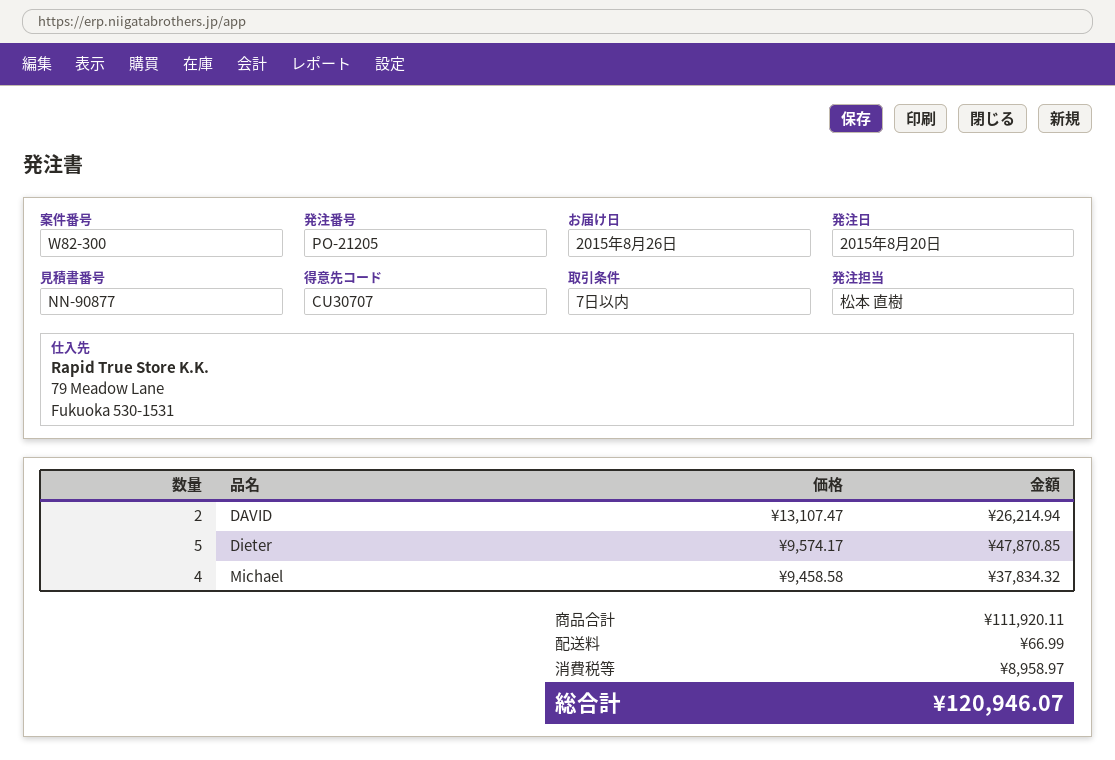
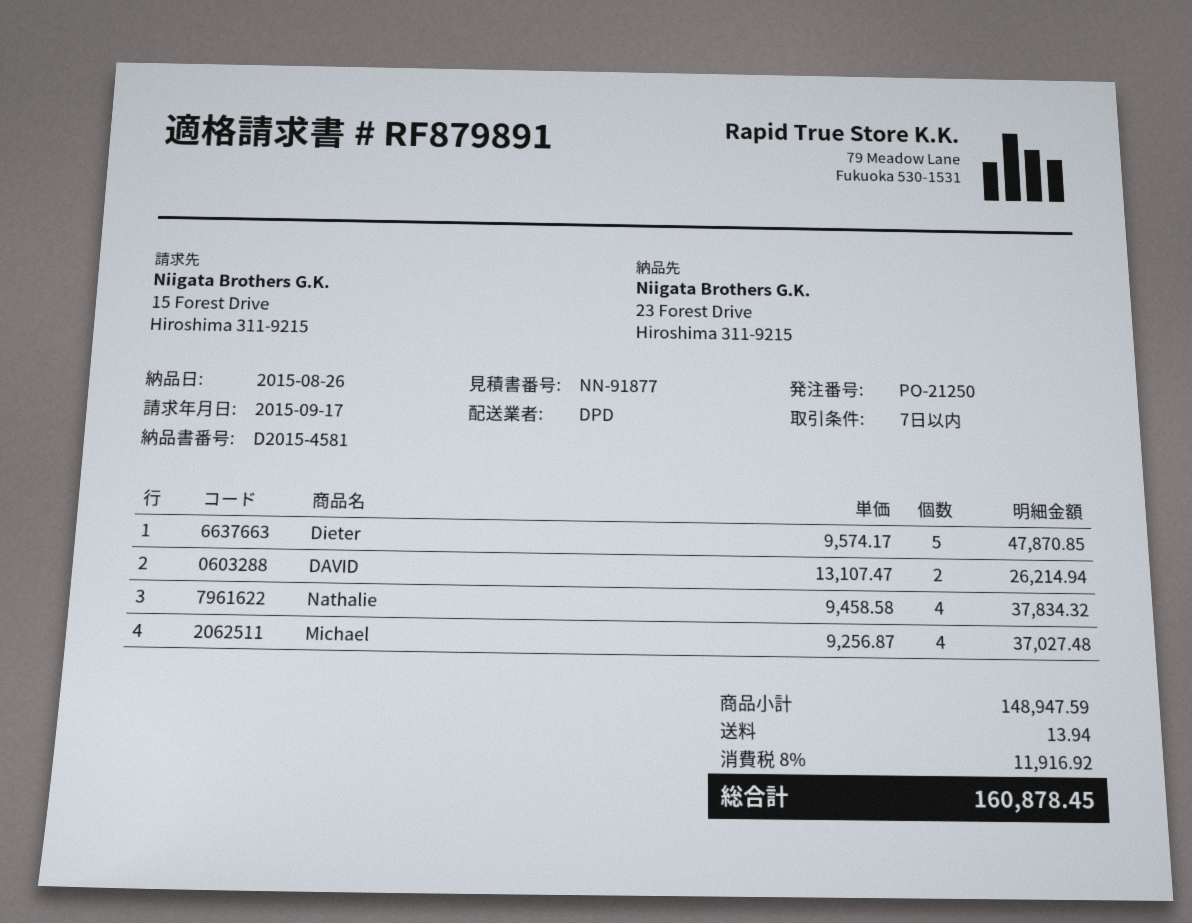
quote number: NN-90877 -> NN-91877
order number: PO-21205 -> PO-21250
Michael: 4 x 9458.58 = 37834.32 -> 4 x 9256.87 = 37027.48
Nathalie: none -> 4 x 9458.58 = 37834.32
subtotal: 111920.11 -> 148947.59
shipping: 66.99 -> 13.94
tax: 8958.97 -> 11916.92
total: 120946.07 -> 160878.45

